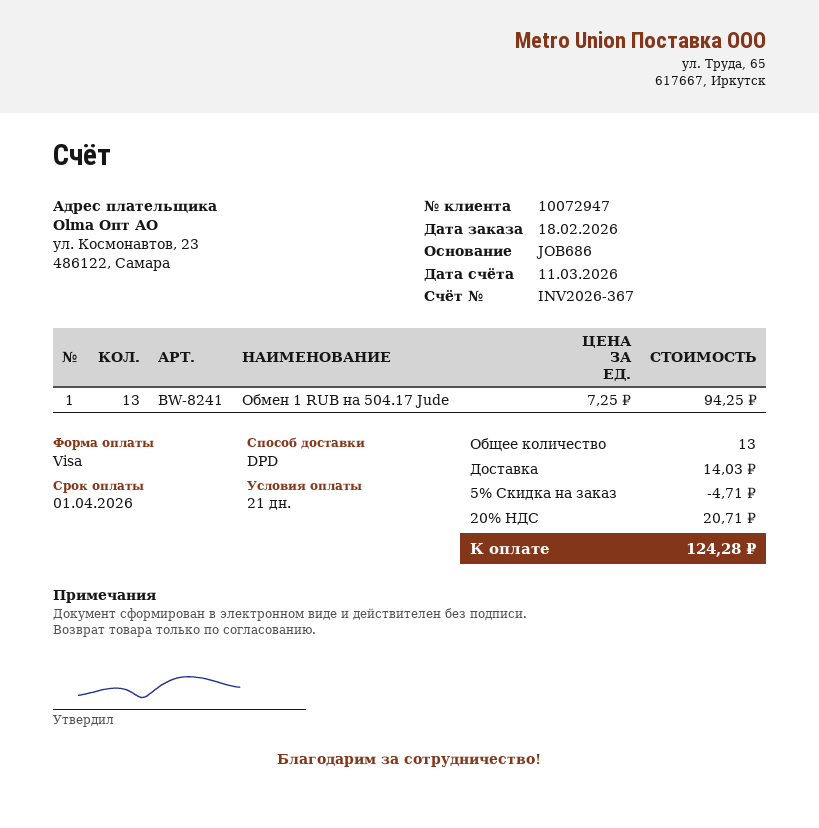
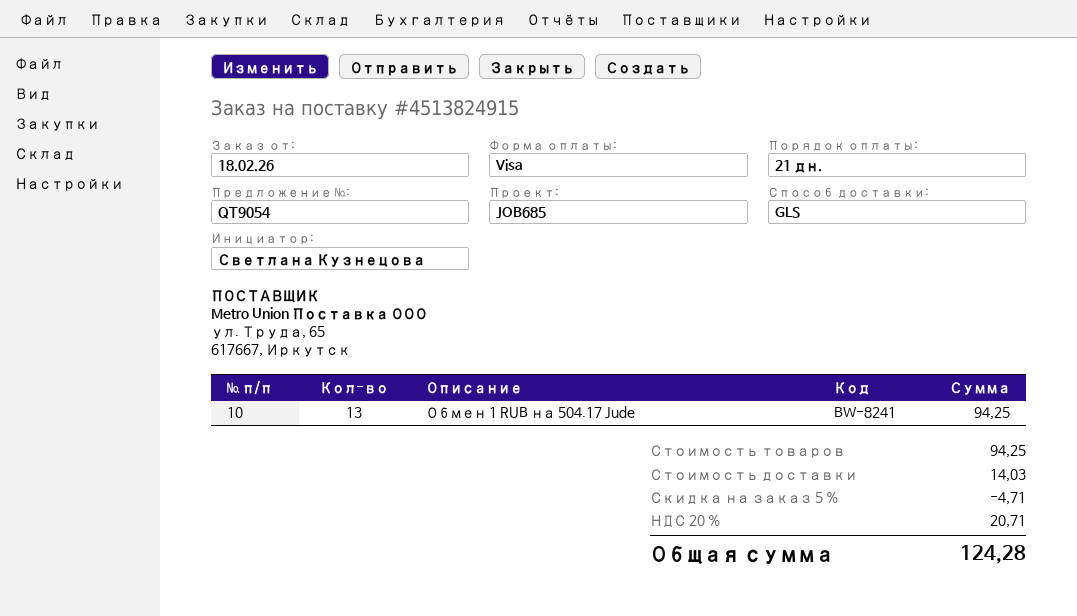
reference: JOB686 -> JOB685
shipping method: DPD -> GLS

